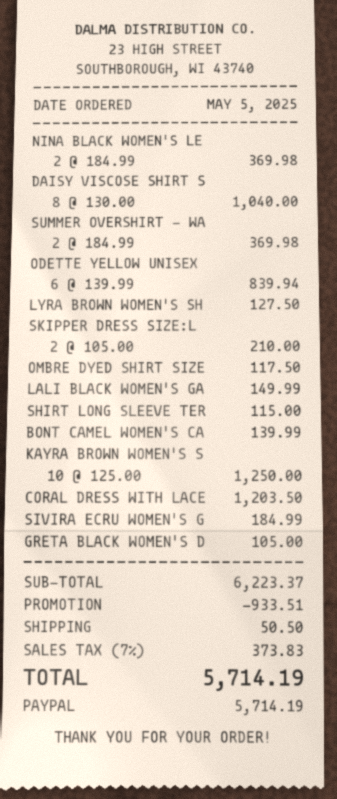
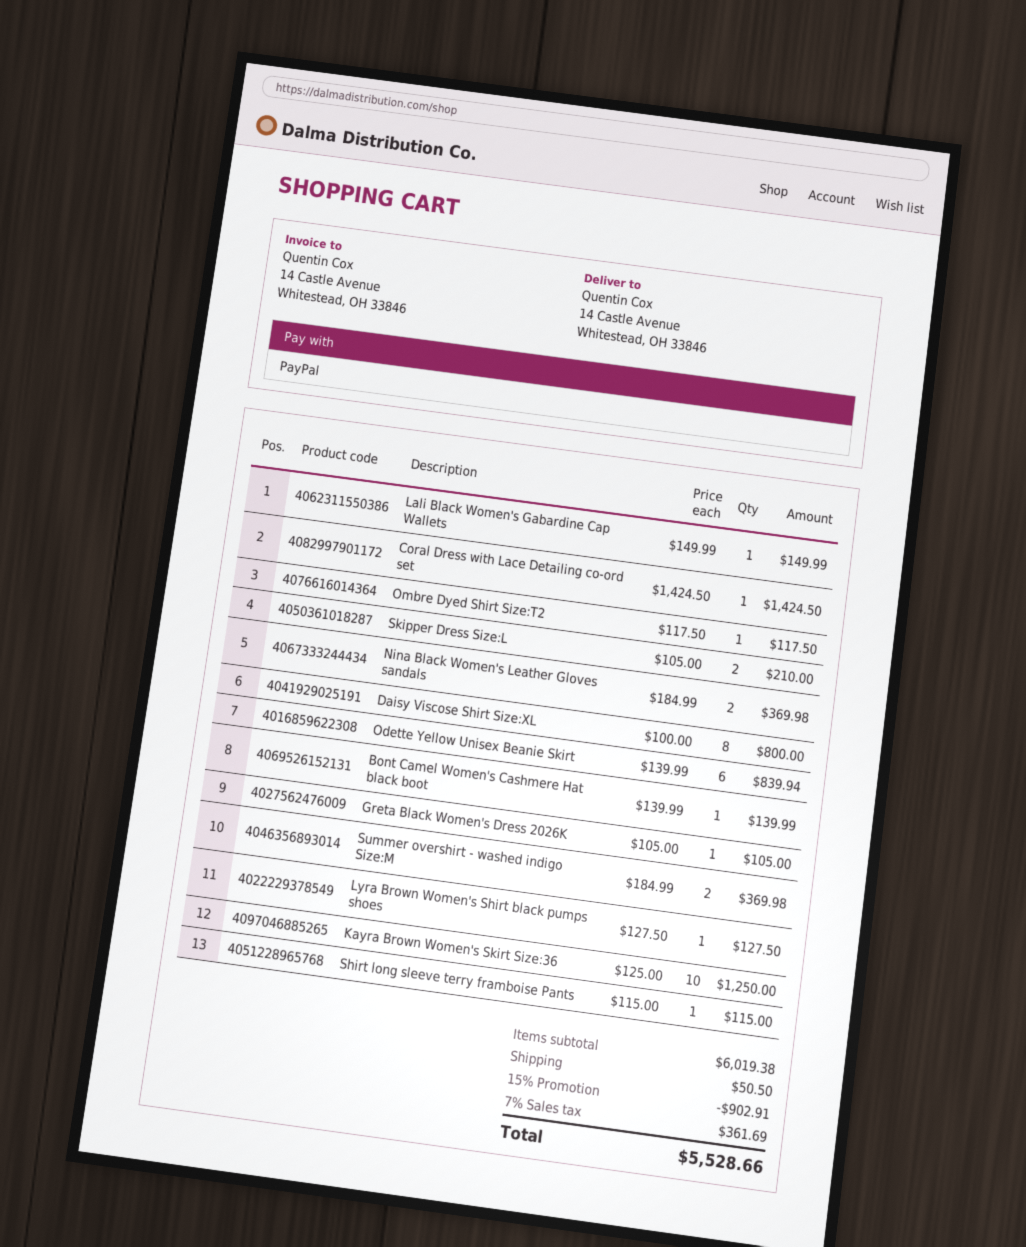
DAISY VISCOSE SHIRT S: 8 x 130.00 = 1040.00 -> 8 x 100.00 = 800.00
CORAL DRESS WITH LACE: 1 x 1203.50 = 1203.50 -> 1 x 1424.50 = 1424.50
SIVIRA ECRU WOMEN'S G: 1 x 184.99 = 184.99 -> none
subtotal: 6223.37 -> 6019.38
discount: 933.51 -> 902.91
tax: 7% = 373.83 -> 7% = 361.69
total: 5714.19 -> 5528.66

